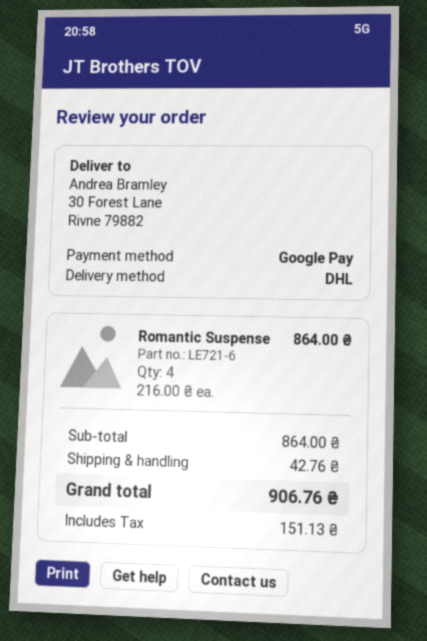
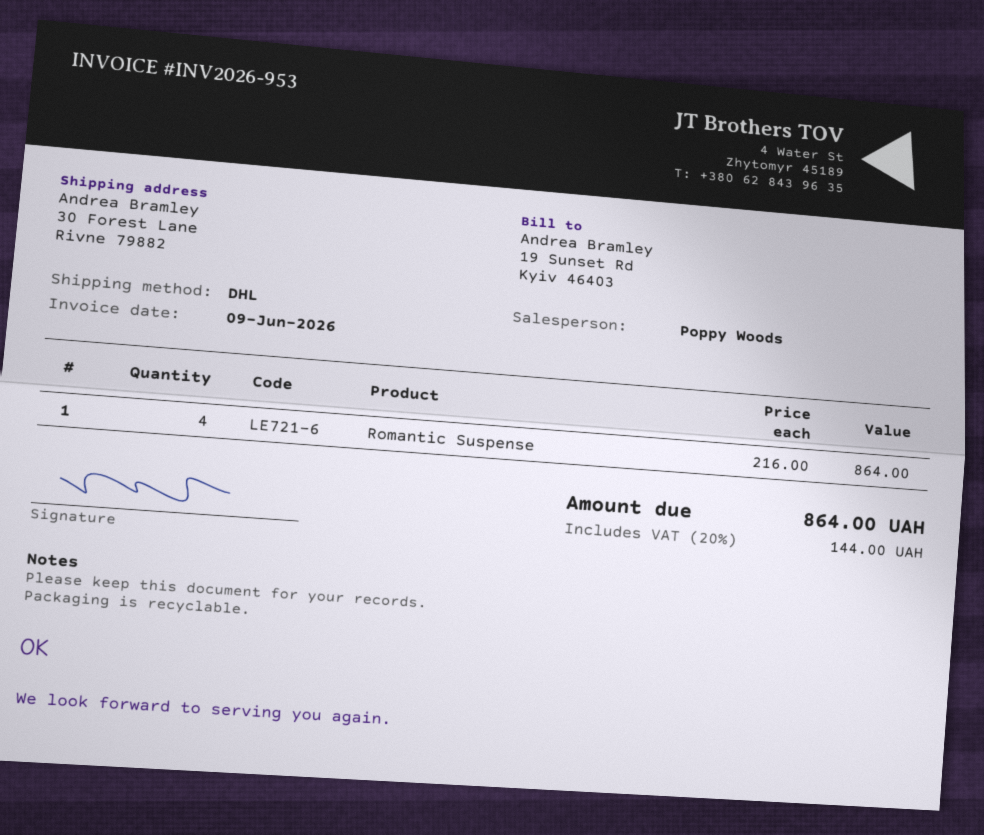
shipping: 42.76 -> none
tax: 151.13 -> 144.00
total: 906.76 -> 864.00

